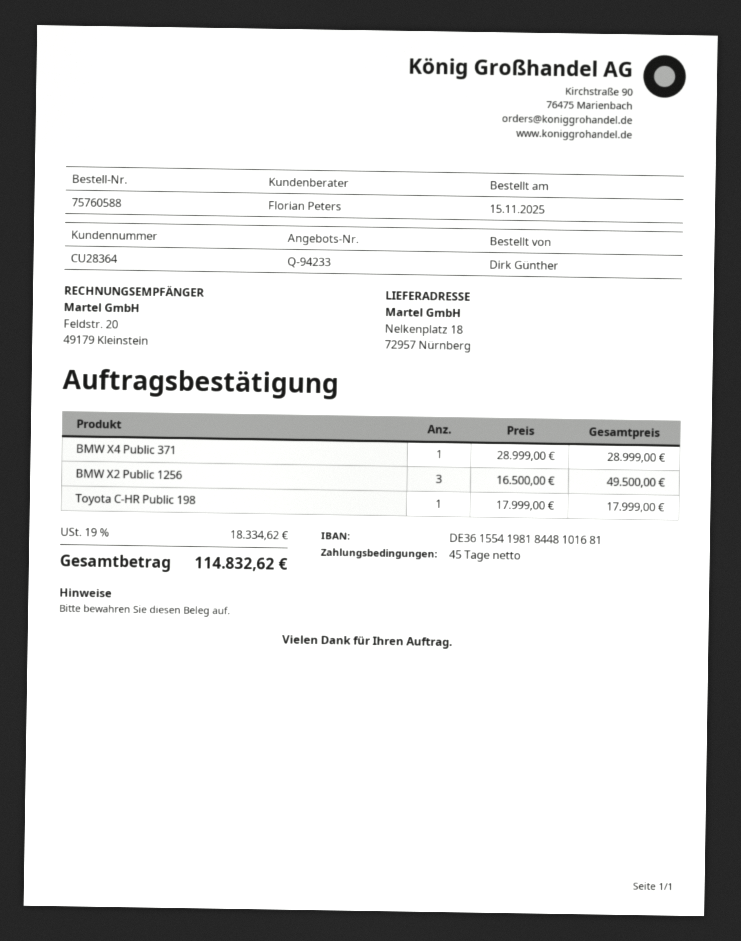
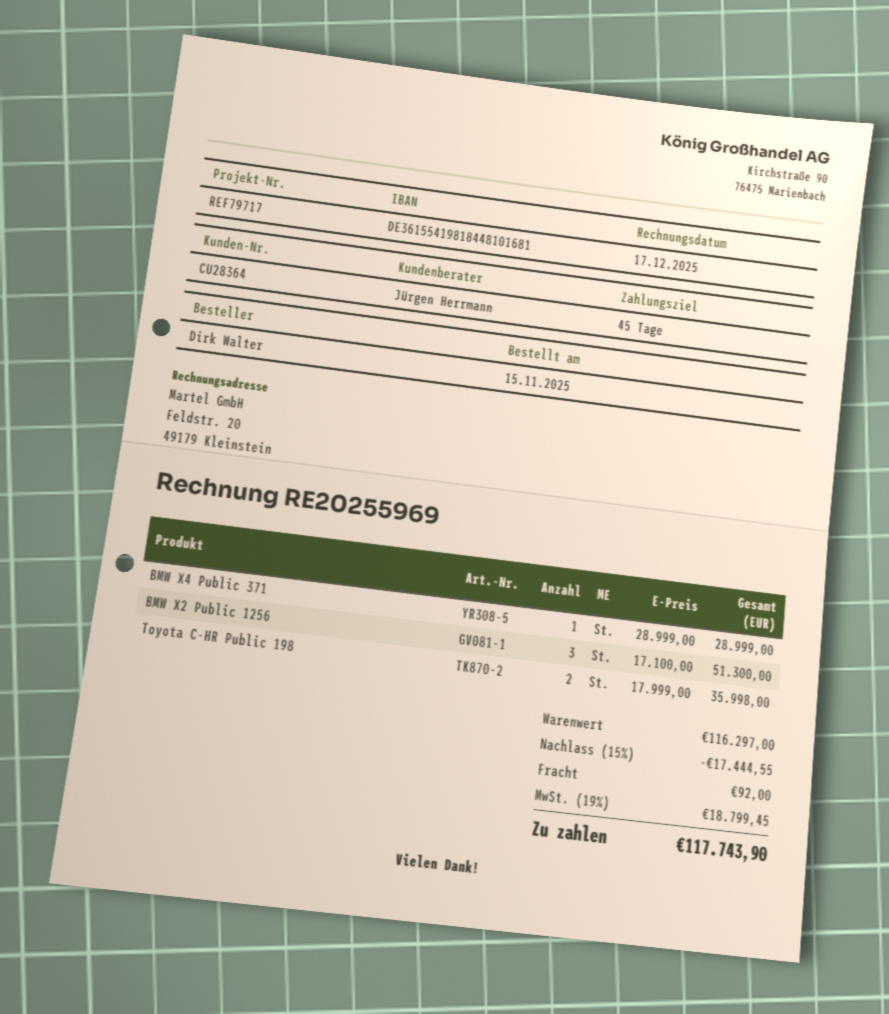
ordered by: Dirk Günther -> Dirk Walter
sales rep: Florian Peters -> Jürgen Herrmann
BMW X2 Public 1256: 3 x 16500.00 = 49500.00 -> 3 x 17100.00 = 51300.00
Toyota C-HR Public 198: 1 x 17999.00 = 17999.00 -> 2 x 17999.00 = 35998.00
discount: none -> 15% = 17444.55
shipping: none -> 92.00
tax: 19% = 18334.62 -> 19% = 18799.45
total: 114832.62 -> 117743.90

